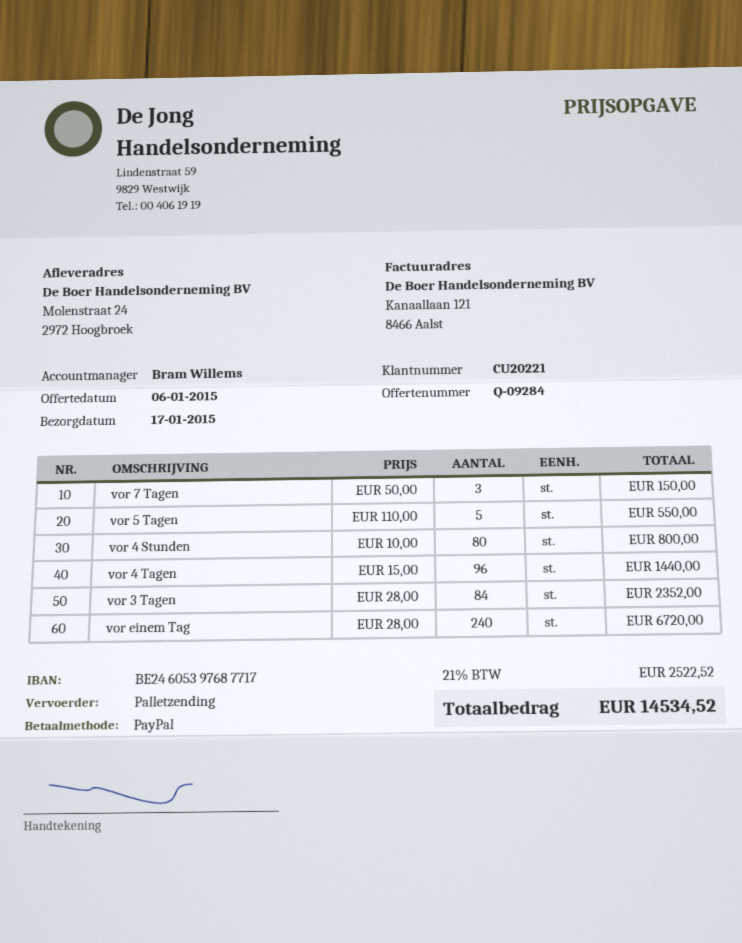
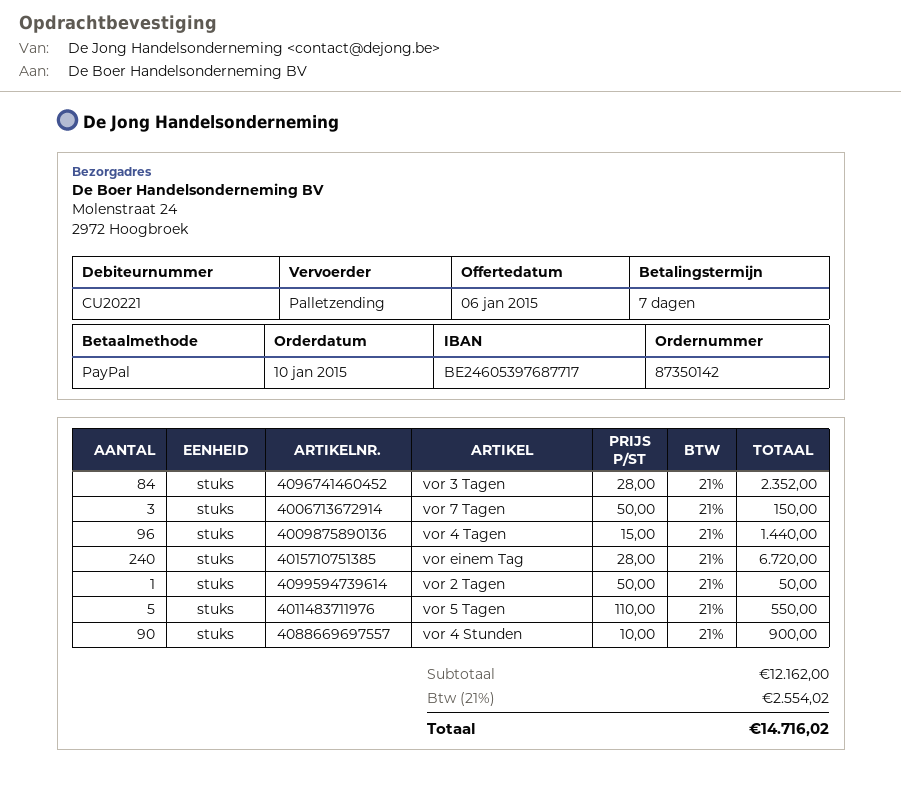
vor 4 Stunden: 80 x 10.00 = 800.00 -> 90 x 10.00 = 900.00
vor 2 Tagen: none -> 1 x 50.00 = 50.00
tax: 21% = 2522.52 -> 21% = 2554.02
total: 14534.52 -> 14716.02

